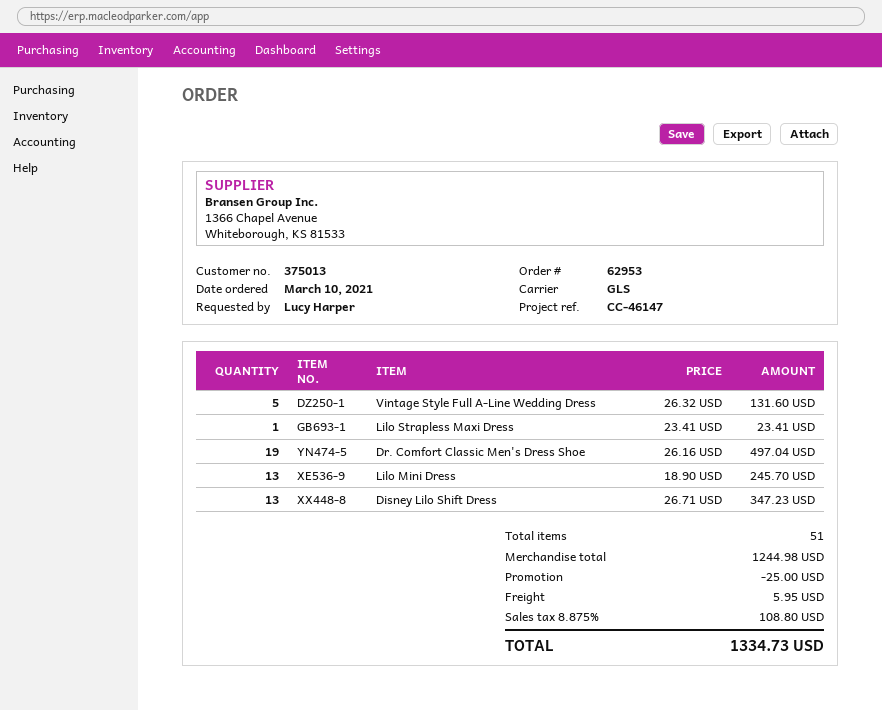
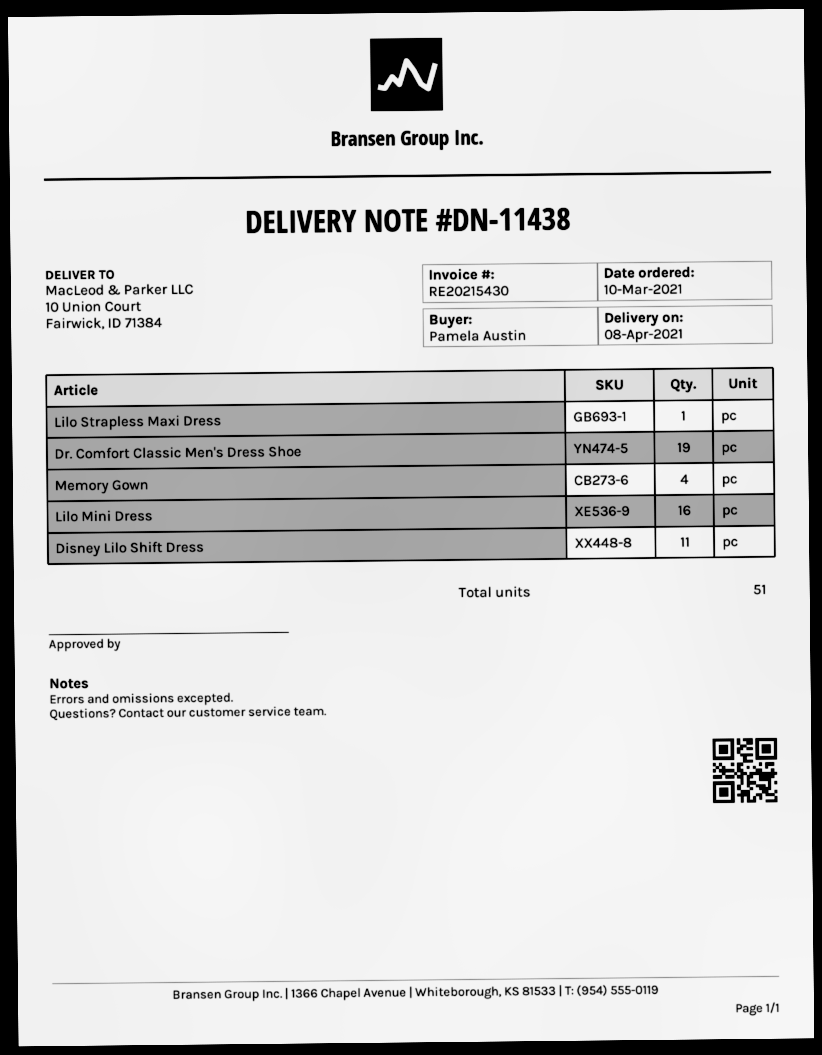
ordered by: Lucy Harper -> Pamela Austin
Vintage Style Full A-Line Wedding Dress: 5 -> none
Lilo Mini Dress: 13 -> 16
Disney Lilo Shift Dress: 13 -> 11
Memory Gown: none -> 4

